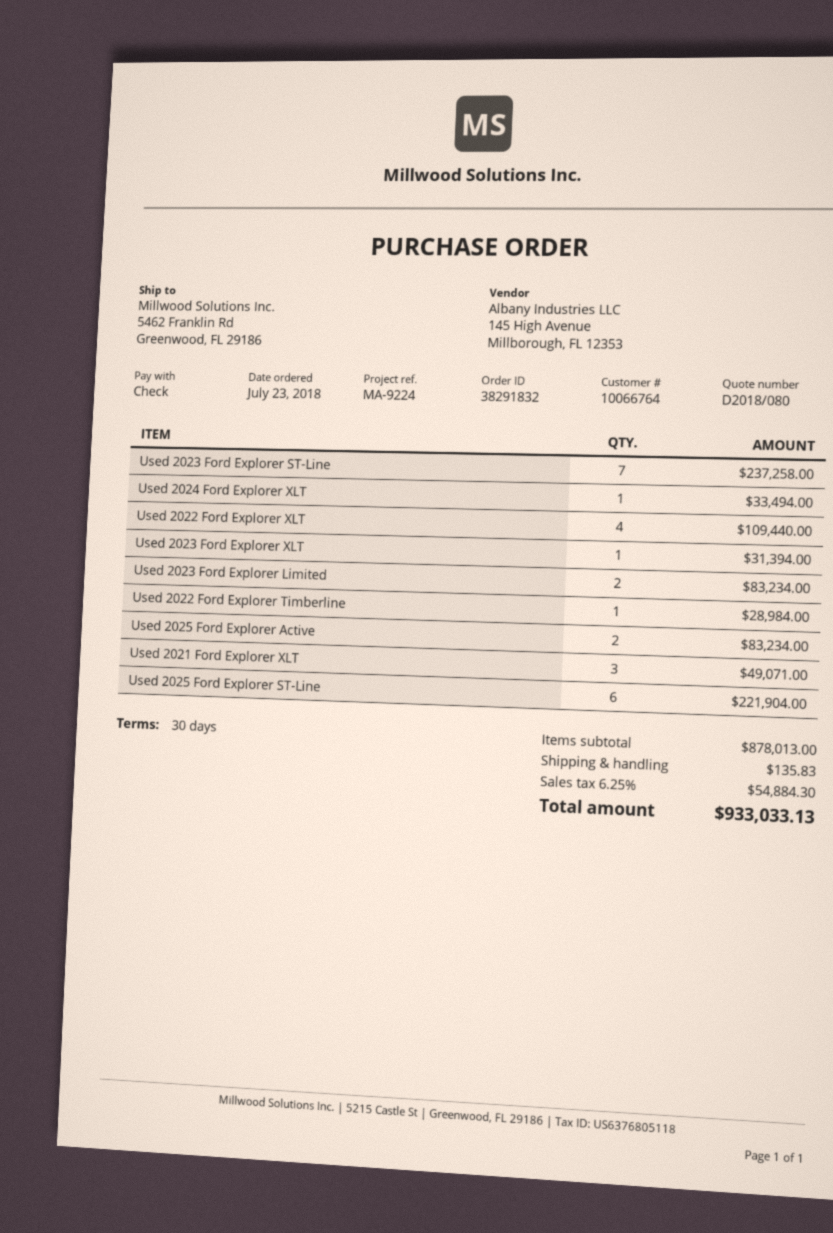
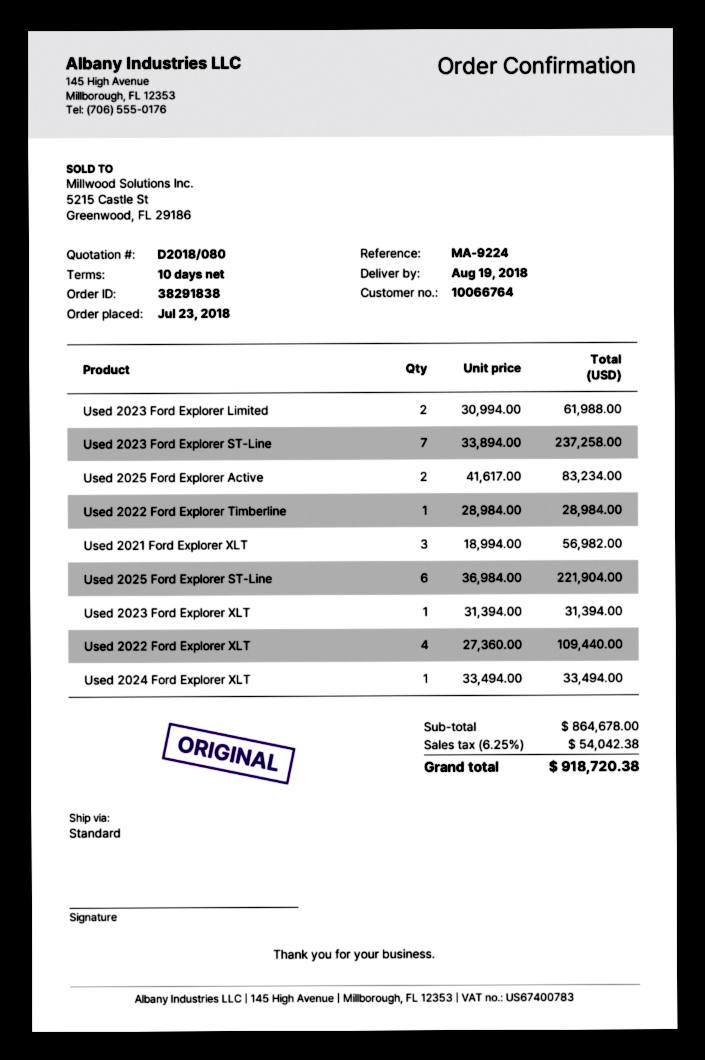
order number: 38291832 -> 38291838
payment terms: 30 days -> 10 days
Used 2023 Ford Explorer Limited: 2 for 83234.00 -> 2 for 61988.00
Used 2021 Ford Explorer XLT: 3 for 49071.00 -> 3 for 56982.00
subtotal: 878013.00 -> 864678.00
shipping: 135.83 -> none
tax: 6.25% = 54884.30 -> 6.25% = 54042.38
total: 933033.13 -> 918720.38

